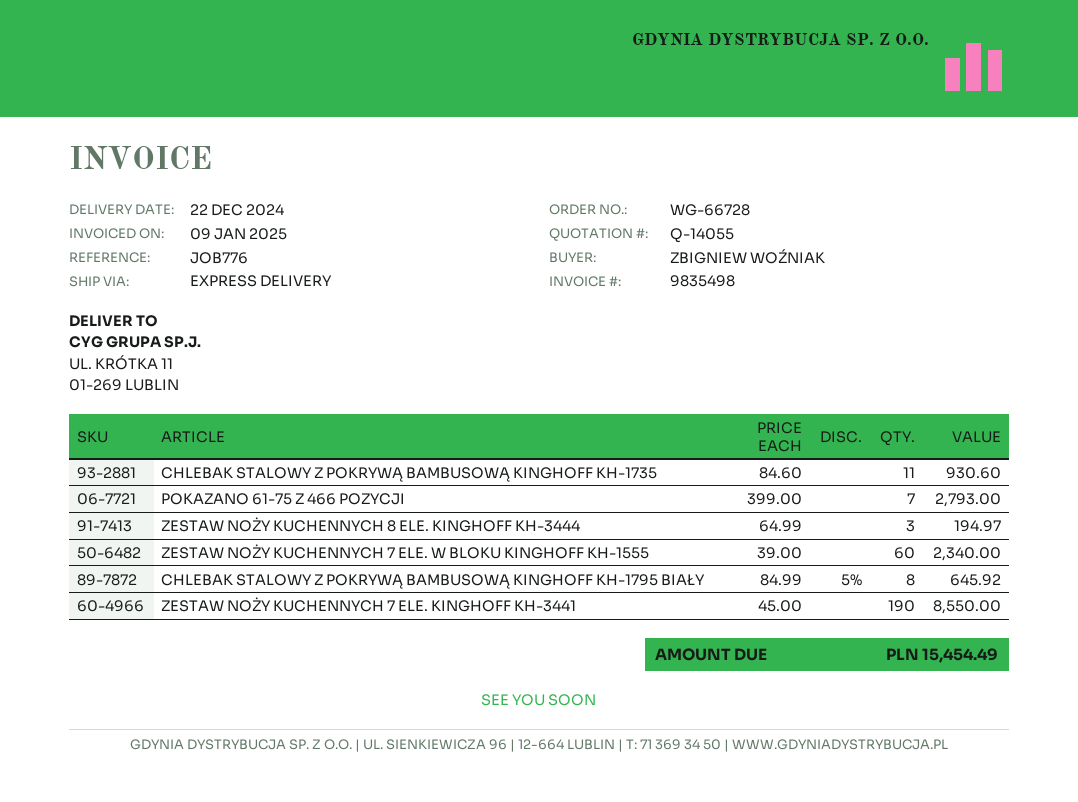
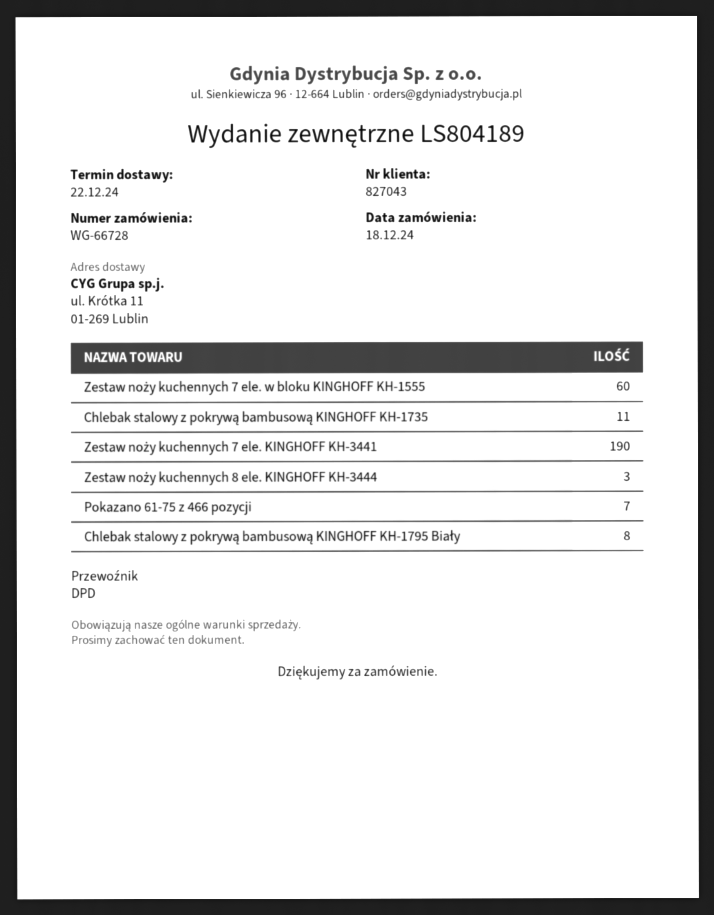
shipping method: express -> DPD

